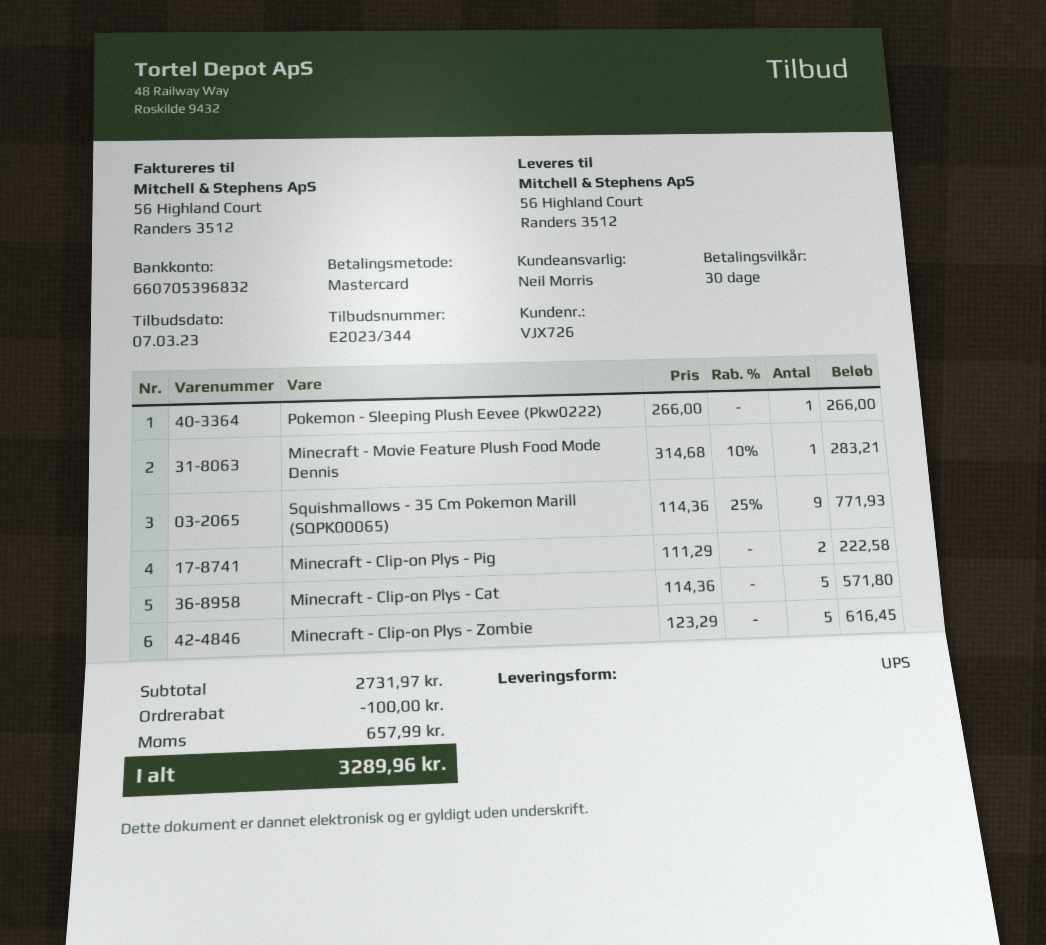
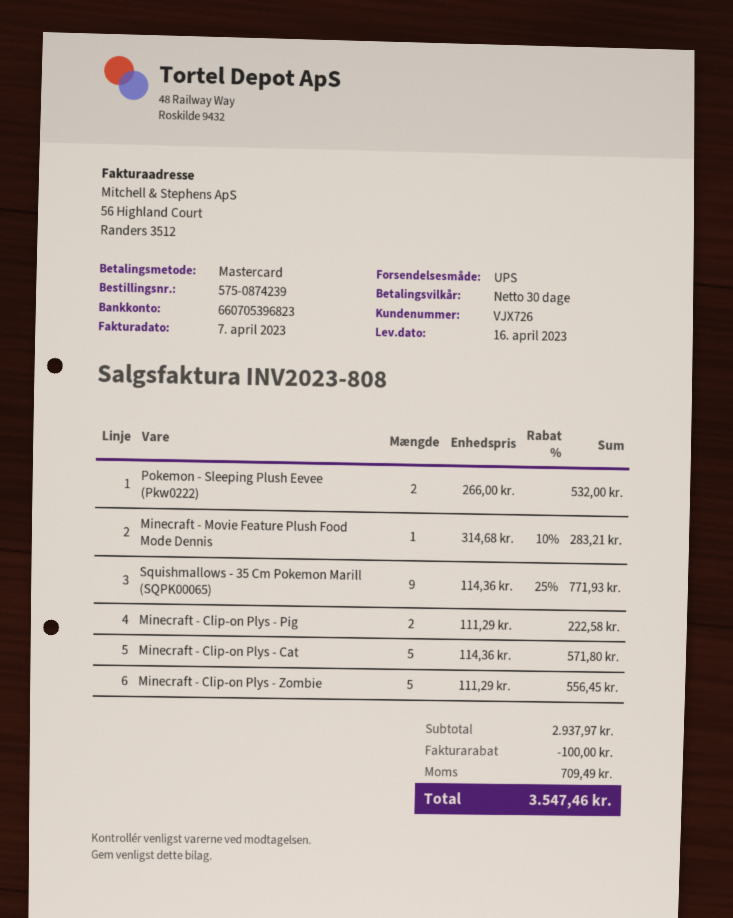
bank account: 660705396832 -> 660705396823
Pokemon - Sleeping Plush Eevee (Pkw0222): 1 x 266.00 = 266.00 -> 2 x 266.00 = 532.00
Minecraft - Clip-on Plys - Zombie: 5 x 123.29 = 616.45 -> 5 x 111.29 = 556.45
subtotal: 2731.97 -> 2937.97
tax: 657.99 -> 709.49
total: 3289.96 -> 3547.46

